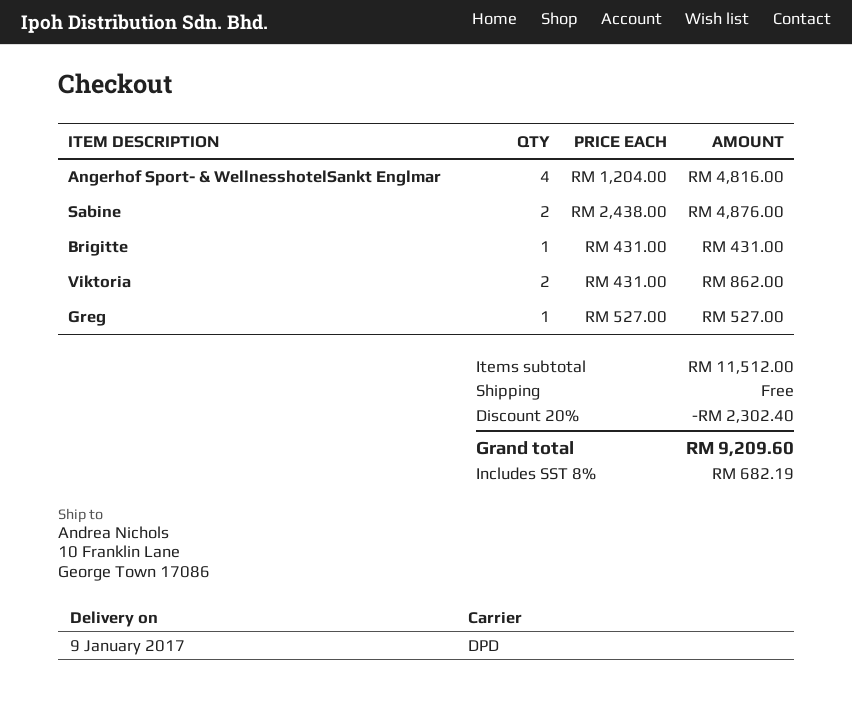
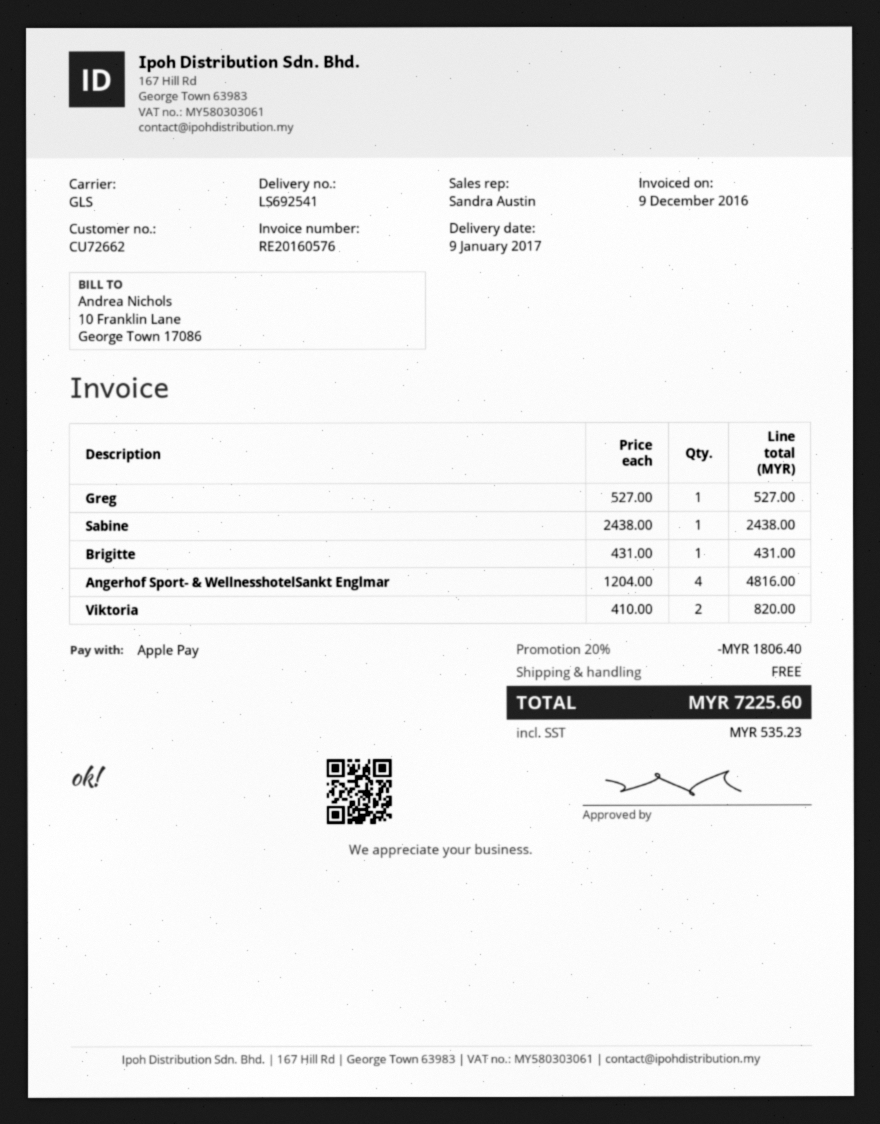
shipping method: DPD -> GLS
Sabine: 2 x 2438.00 = 4876.00 -> 1 x 2438.00 = 2438.00
Viktoria: 2 x 431.00 = 862.00 -> 2 x 410.00 = 820.00
discount: 20% = 2302.40 -> 20% = 1806.40
tax: 682.19 -> 535.23
total: 9209.60 -> 7225.60

